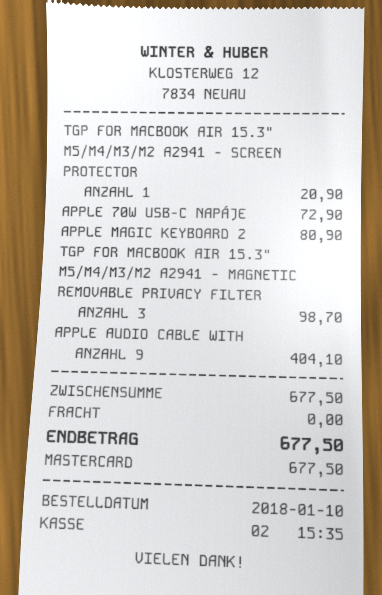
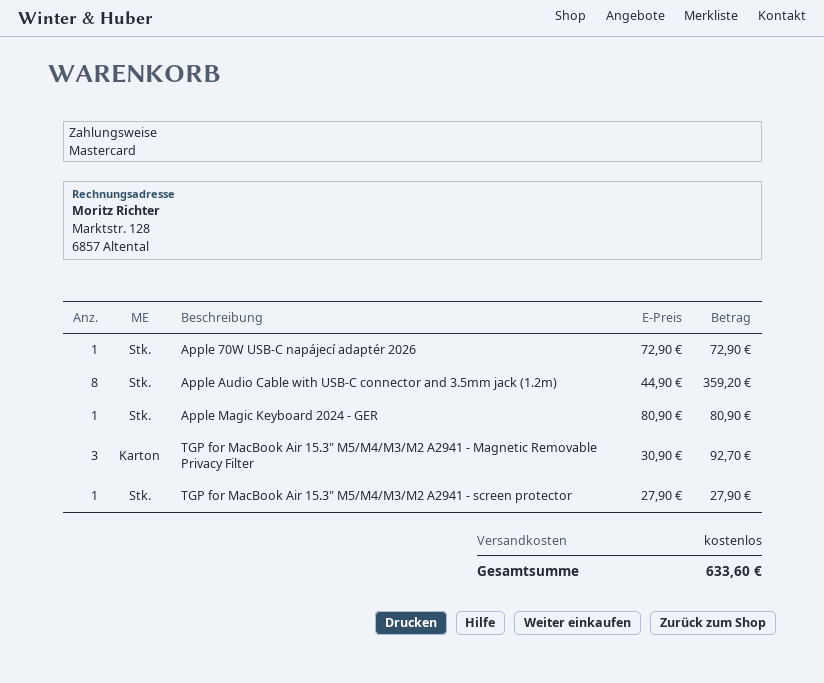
TGP FOR MACBOOK AIR 15.3" M5/M4/M3/M2 A2941 - SCREEN PROTECTOR: 1 for 20.90 -> 1 for 27.90
TGP FOR MACBOOK AIR 15.3" M5/M4/M3/M2 A2941 - MAGNETIC REMOVABLE PRIVACY FILTER: 3 for 98.70 -> 3 for 92.70
APPLE AUDIO CABLE WITH: 9 for 404.10 -> 8 for 359.20
total: 677.50 -> 633.60

